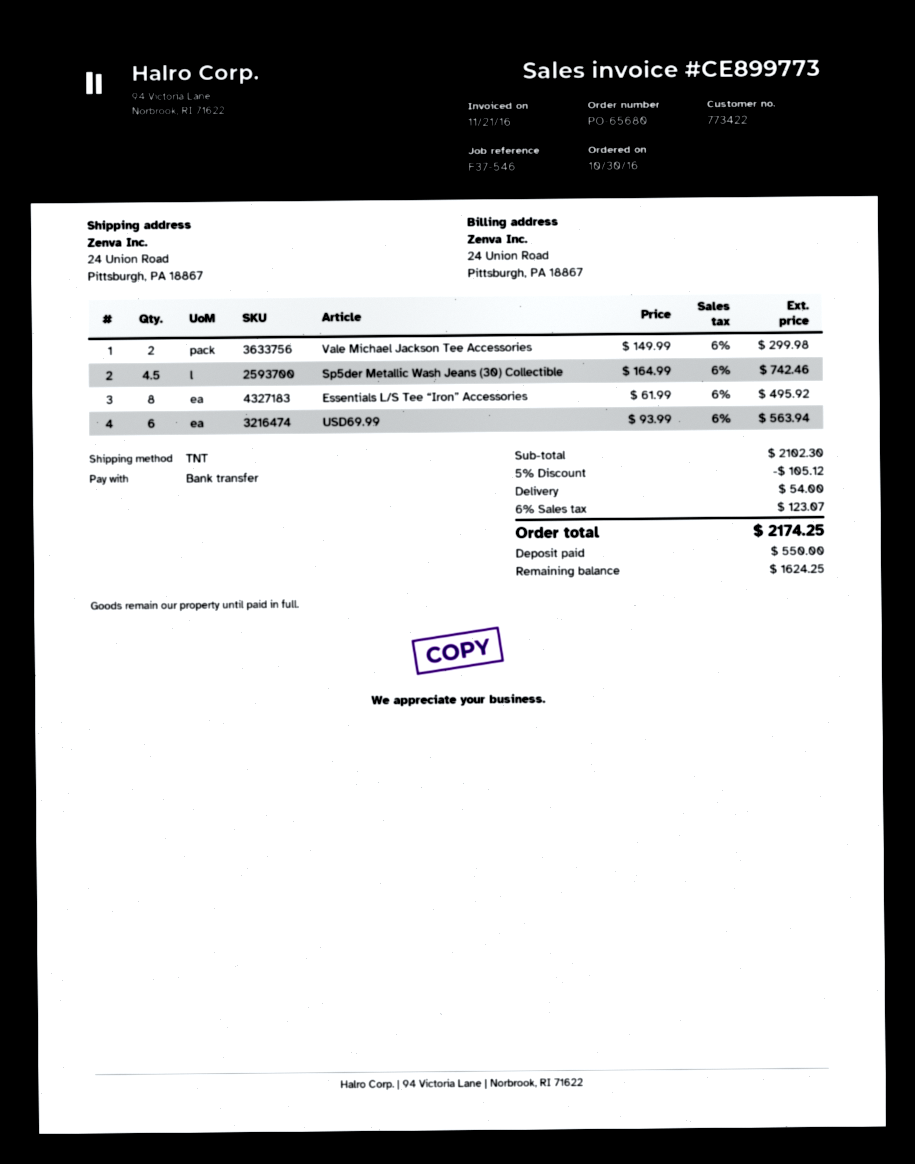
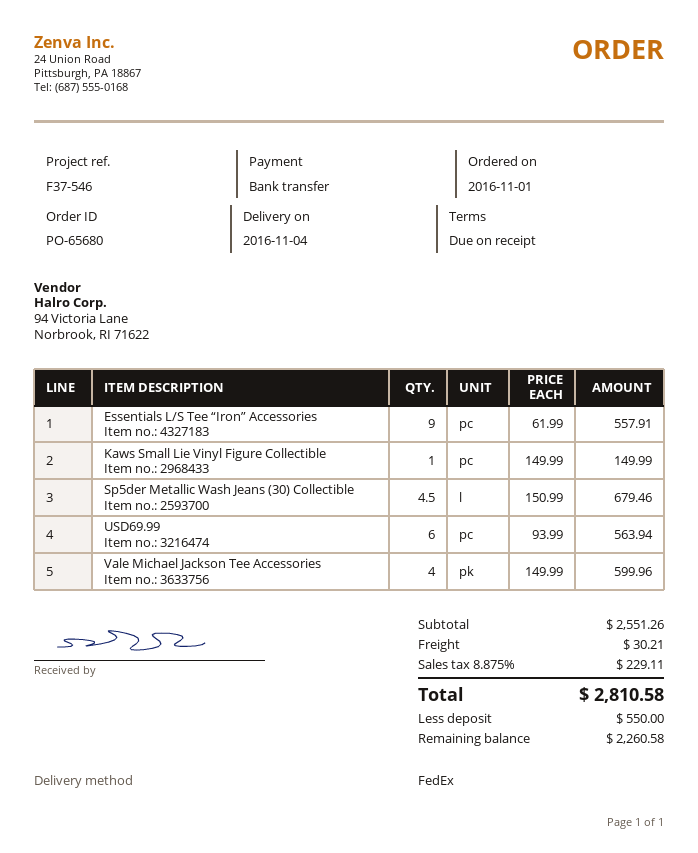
order date: 2016-10-30 -> 2016-11-01
shipping method: TNT -> FedEx
Vale Michael Jackson Tee Accessories: 2 x 149.99 = 299.98 -> 4 x 149.99 = 599.96
Sp5der Metallic Wash Jeans (30) Collectible: 4.5 x 164.99 = 742.46 -> 4.5 x 150.99 = 679.46
Essentials L/S Tee “Iron” Accessories: 8 x 61.99 = 495.92 -> 9 x 61.99 = 557.91
Kaws Small Lie Vinyl Figure Collectible: none -> 1 x 149.99 = 149.99
subtotal: 2102.30 -> 2551.26
discount: 5% = 105.12 -> none
shipping: 54.00 -> 30.21
tax: 6% = 123.07 -> 8.875% = 229.11
total: 2174.25 -> 2810.58
balance: 1624.25 -> 2260.58

